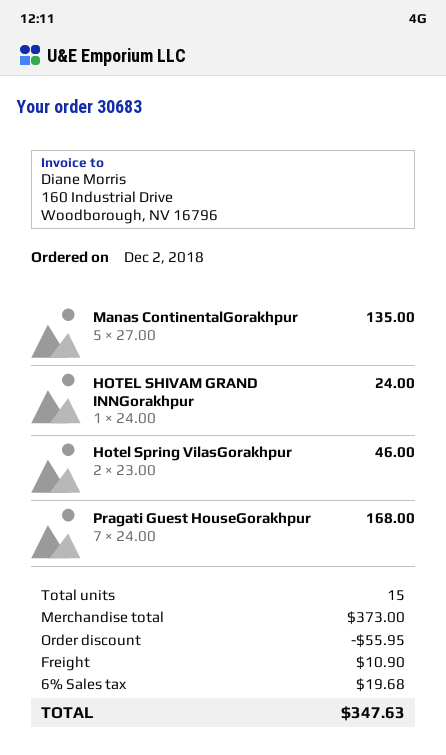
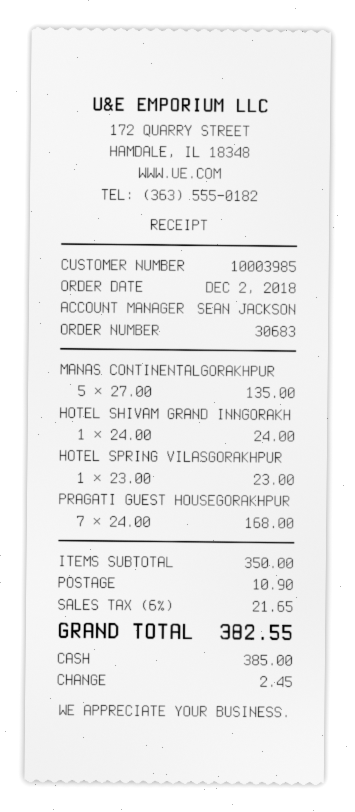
Hotel Spring VilasGorakhpur: 2 x 23.00 = 46.00 -> 1 x 23.00 = 23.00
subtotal: 373.00 -> 350.00
discount: 55.95 -> none
tax: 6% = 19.68 -> 6% = 21.65
total: 347.63 -> 382.55

